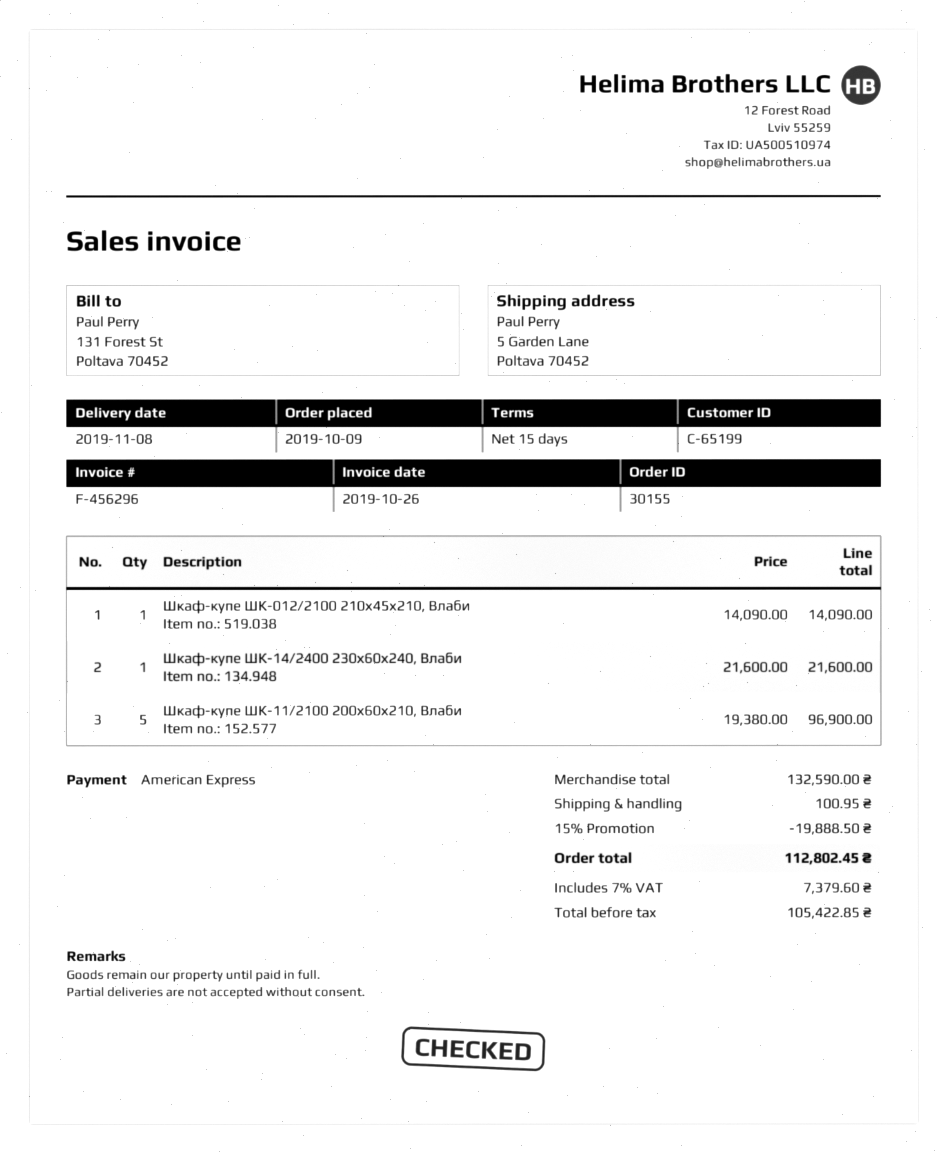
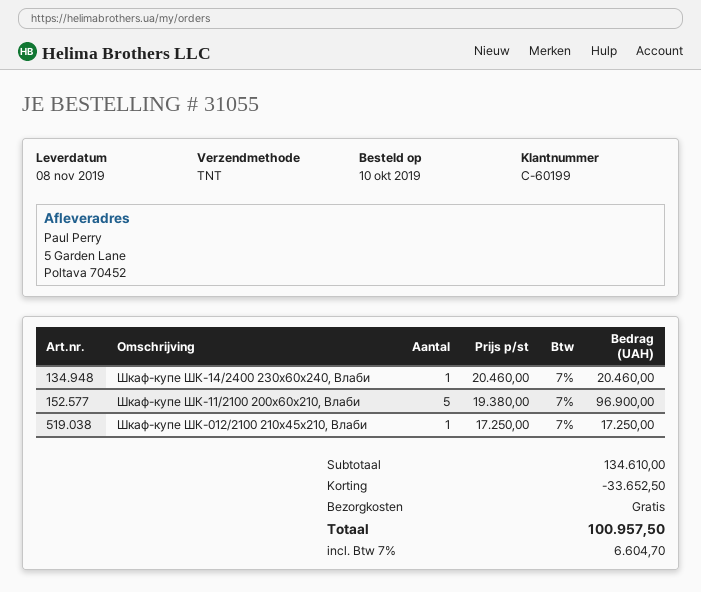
order number: 30155 -> 31055
order date: 2019-10-09 -> 2019-10-10
customer number: C-65199 -> C-60199
Шкаф-купе ШК-012/2100 210х45х210, Влаби: 1 x 14090.00 = 14090.00 -> 1 x 17250.00 = 17250.00
Шкаф-купе ШК-14/2400 230х60х240, Влаби: 1 x 21600.00 = 21600.00 -> 1 x 20460.00 = 20460.00
subtotal: 132590.00 -> 134610.00
discount: 19888.50 -> 33652.50
shipping: 100.95 -> 0.00
tax: 7% = 7379.60 -> 7% = 6604.70
total: 112802.45 -> 100957.50

